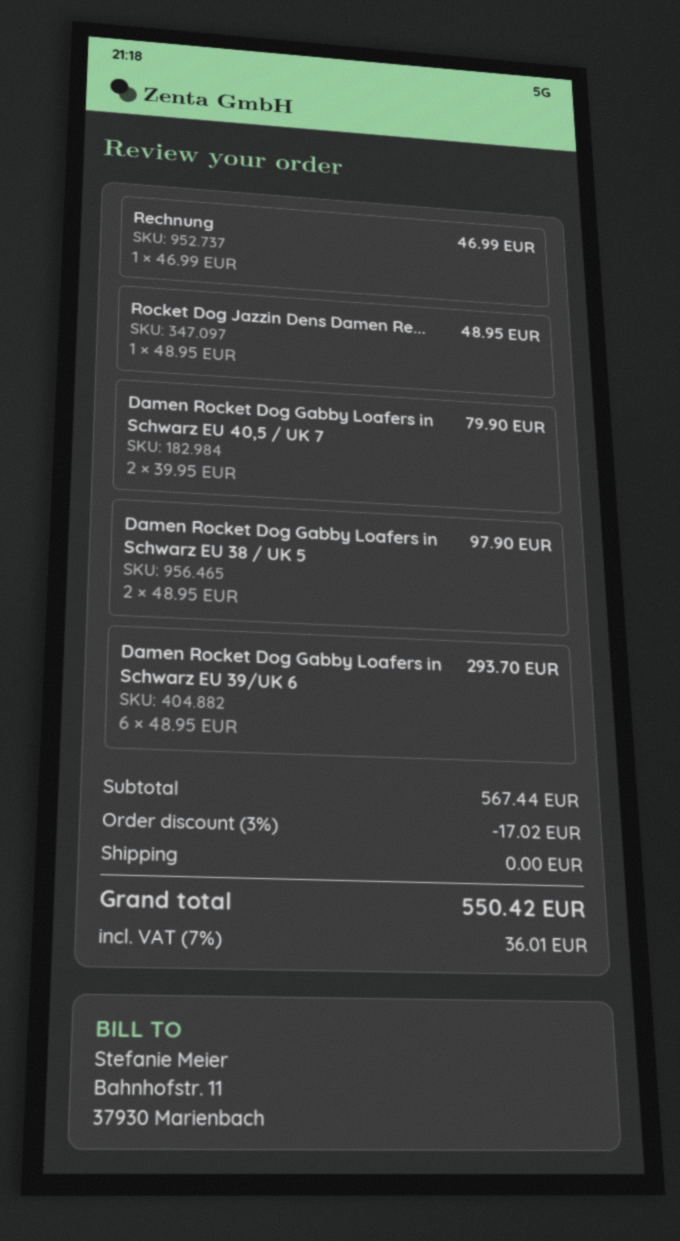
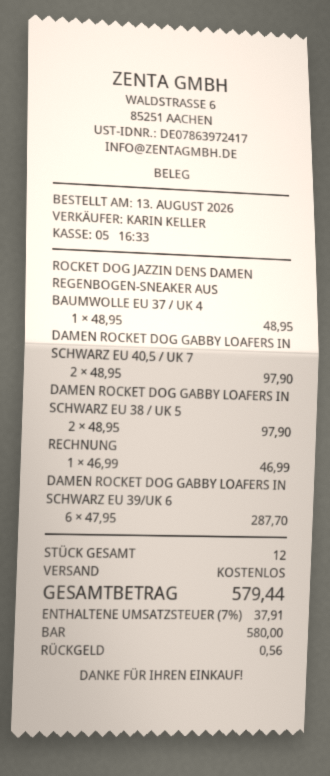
Damen Rocket Dog Gabby Loafers in Schwarz EU 40,5 / UK 7: 2 x 39.95 = 79.90 -> 2 x 48.95 = 97.90
Damen Rocket Dog Gabby Loafers in Schwarz EU 39/UK 6: 6 x 48.95 = 293.70 -> 6 x 47.95 = 287.70
discount: 3% = 17.02 -> none
tax: 7% = 36.01 -> 7% = 37.91
total: 550.42 -> 579.44

